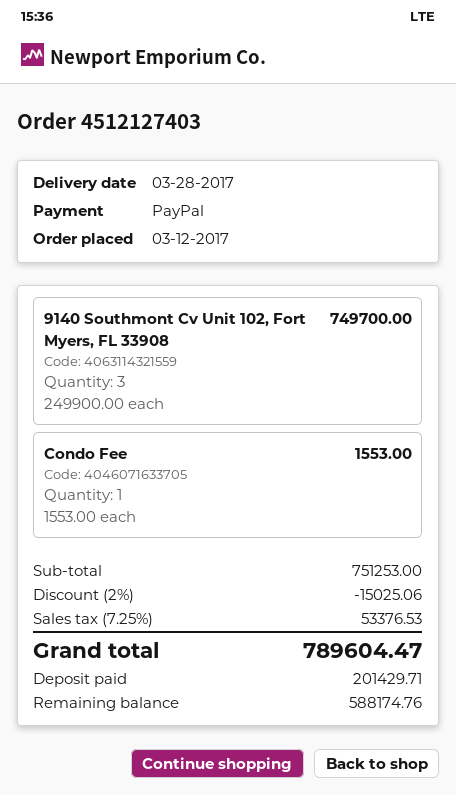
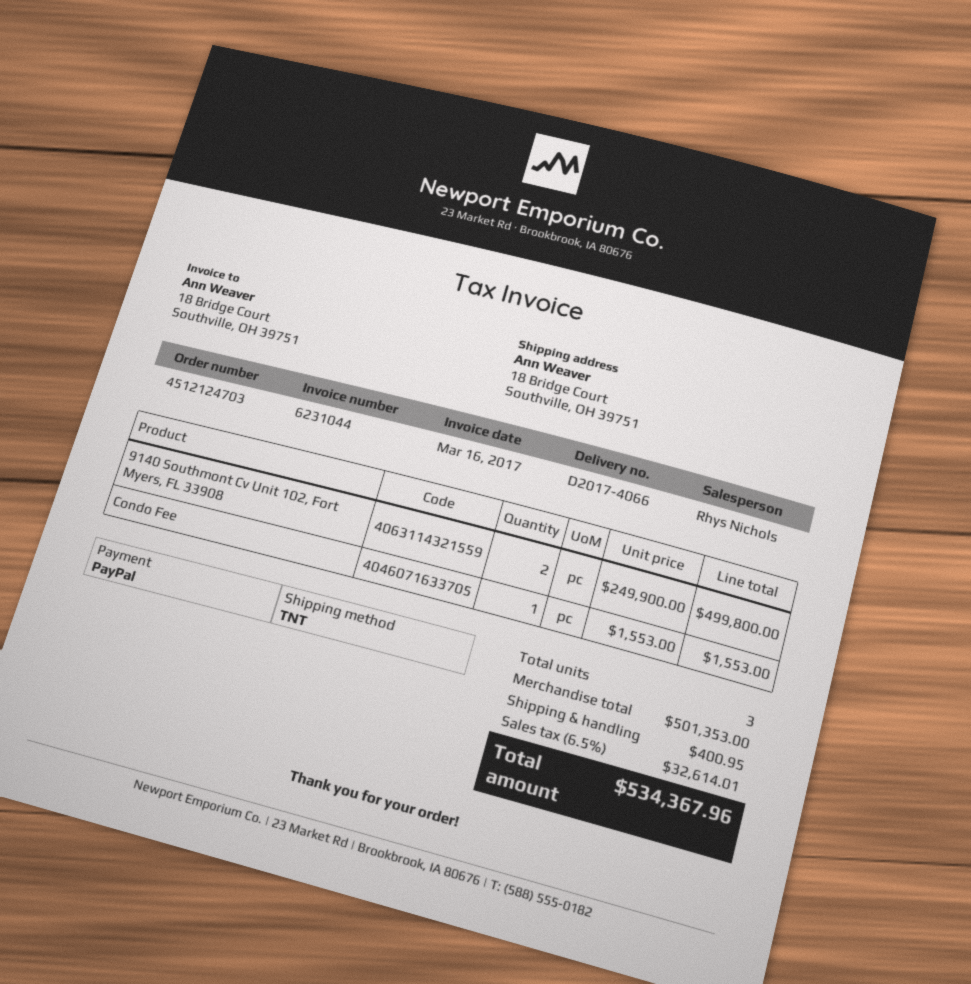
order number: 4512127403 -> 4512124703
9140 Southmont Cv Unit 102, Fort Myers, FL 33908: 3 x 249900.00 = 749700.00 -> 2 x 249900.00 = 499800.00
subtotal: 751253.00 -> 501353.00
discount: 2% = 15025.06 -> none
shipping: none -> 400.95
tax: 7.25% = 53376.53 -> 6.5% = 32614.01
total: 789604.47 -> 534367.96

